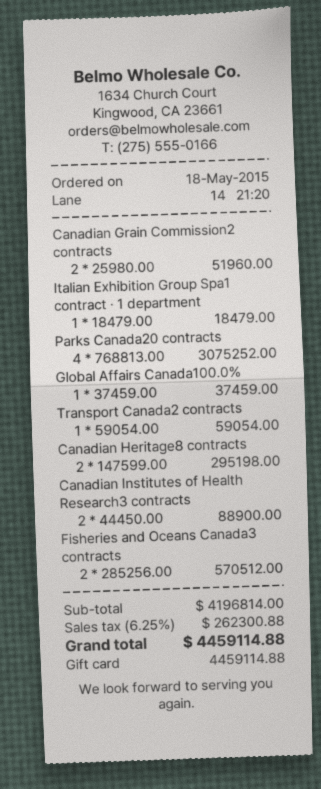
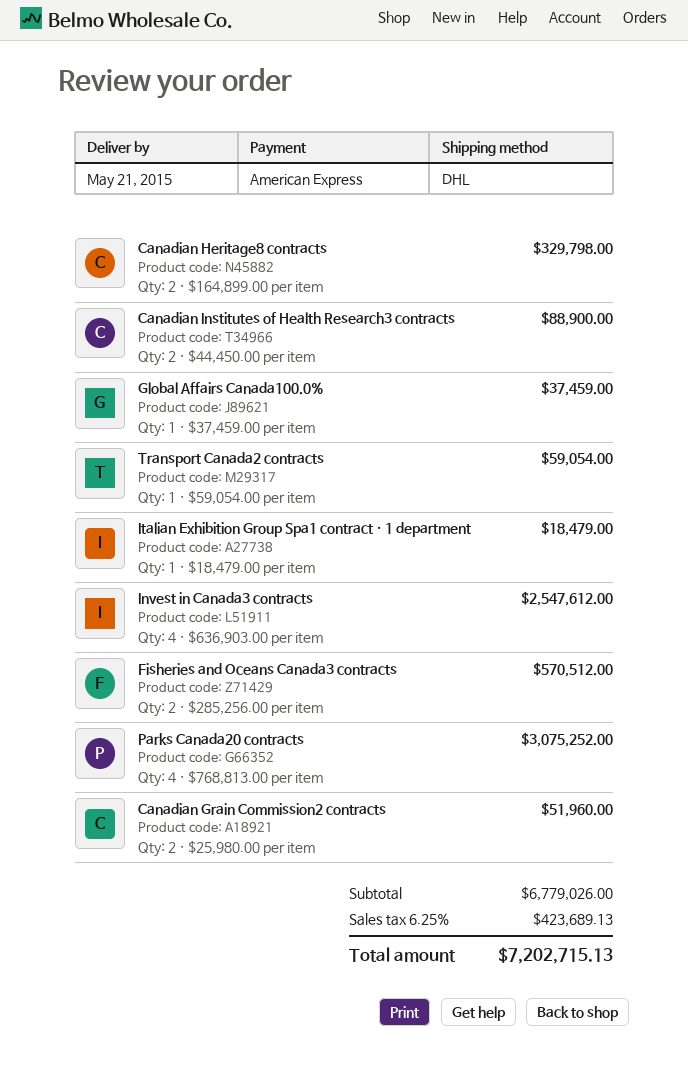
payment method: gift card -> American Express
Canadian Heritage8 contracts: 2 x 147599.00 = 295198.00 -> 2 x 164899.00 = 329798.00
Invest in Canada3 contracts: none -> 4 x 636903.00 = 2547612.00
subtotal: 4196814.00 -> 6779026.00
tax: 6.25% = 262300.88 -> 6.25% = 423689.13
total: 4459114.88 -> 7202715.13

